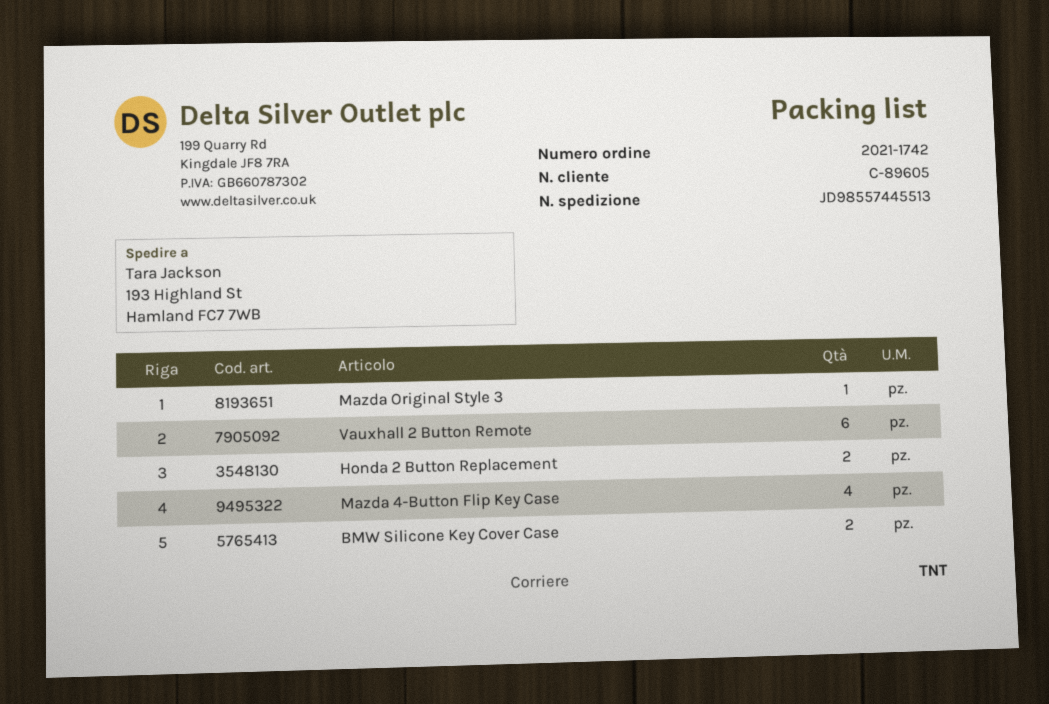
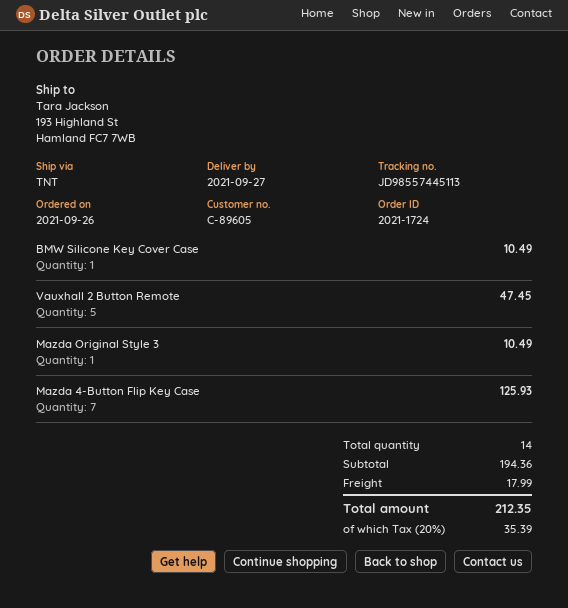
order number: 2021-1742 -> 2021-1724
tracking number: JD98557445513 -> JD98557445113
Vauxhall 2 Button Remote: 6 -> 5
Honda 2 Button Replacement: 2 -> none
Mazda 4-Button Flip Key Case: 4 -> 7
BMW Silicone Key Cover Case: 2 -> 1

